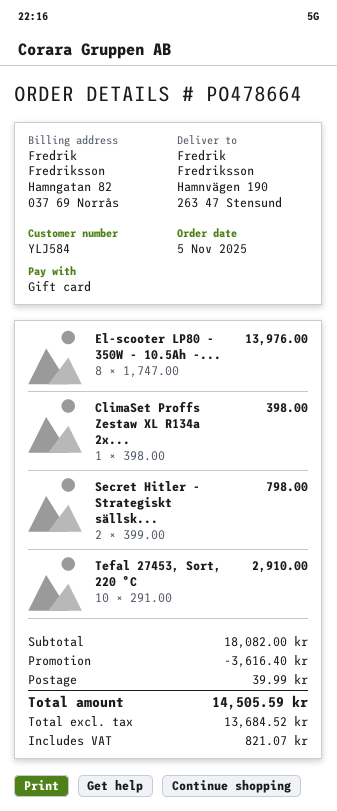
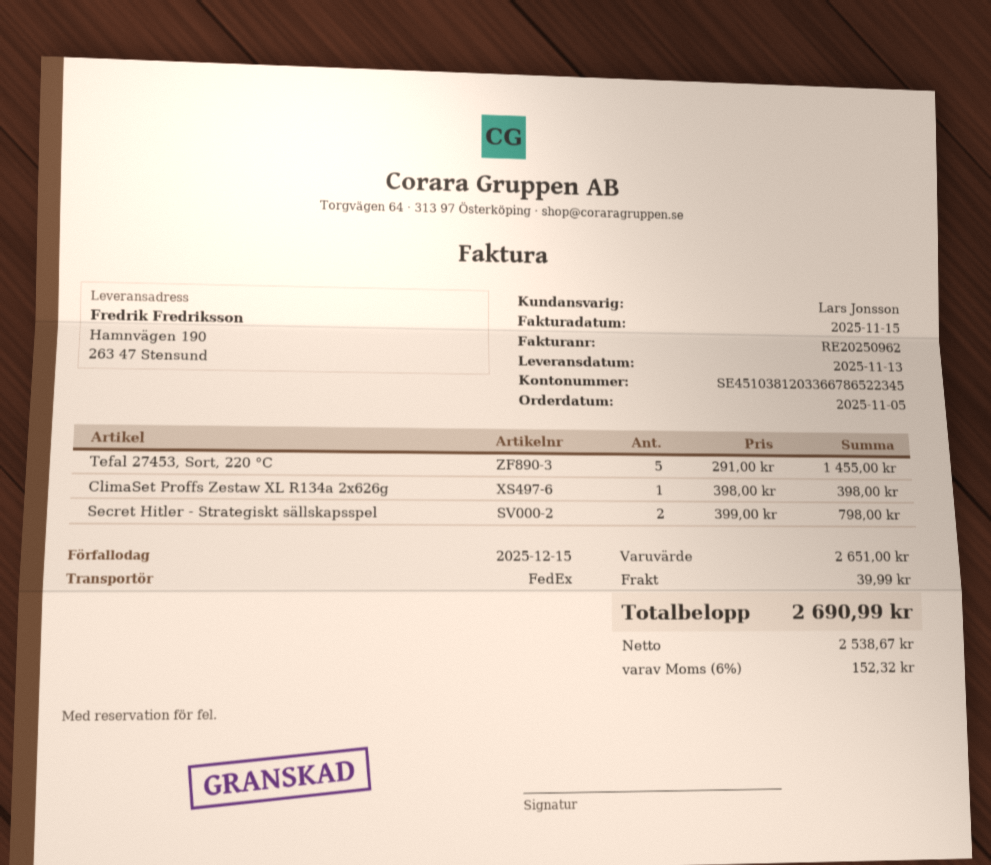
El-scooter LP80 - 350W - 10.5Ah -...: 8 x 1747.00 = 13976.00 -> none
Tefal 27453, Sort, 220 °C: 10 x 291.00 = 2910.00 -> 5 x 291.00 = 1455.00
subtotal: 18082.00 -> 2651.00
discount: 3616.40 -> none
net: 13684.52 -> 2538.67
tax: 821.07 -> 152.32
total: 14505.59 -> 2690.99

